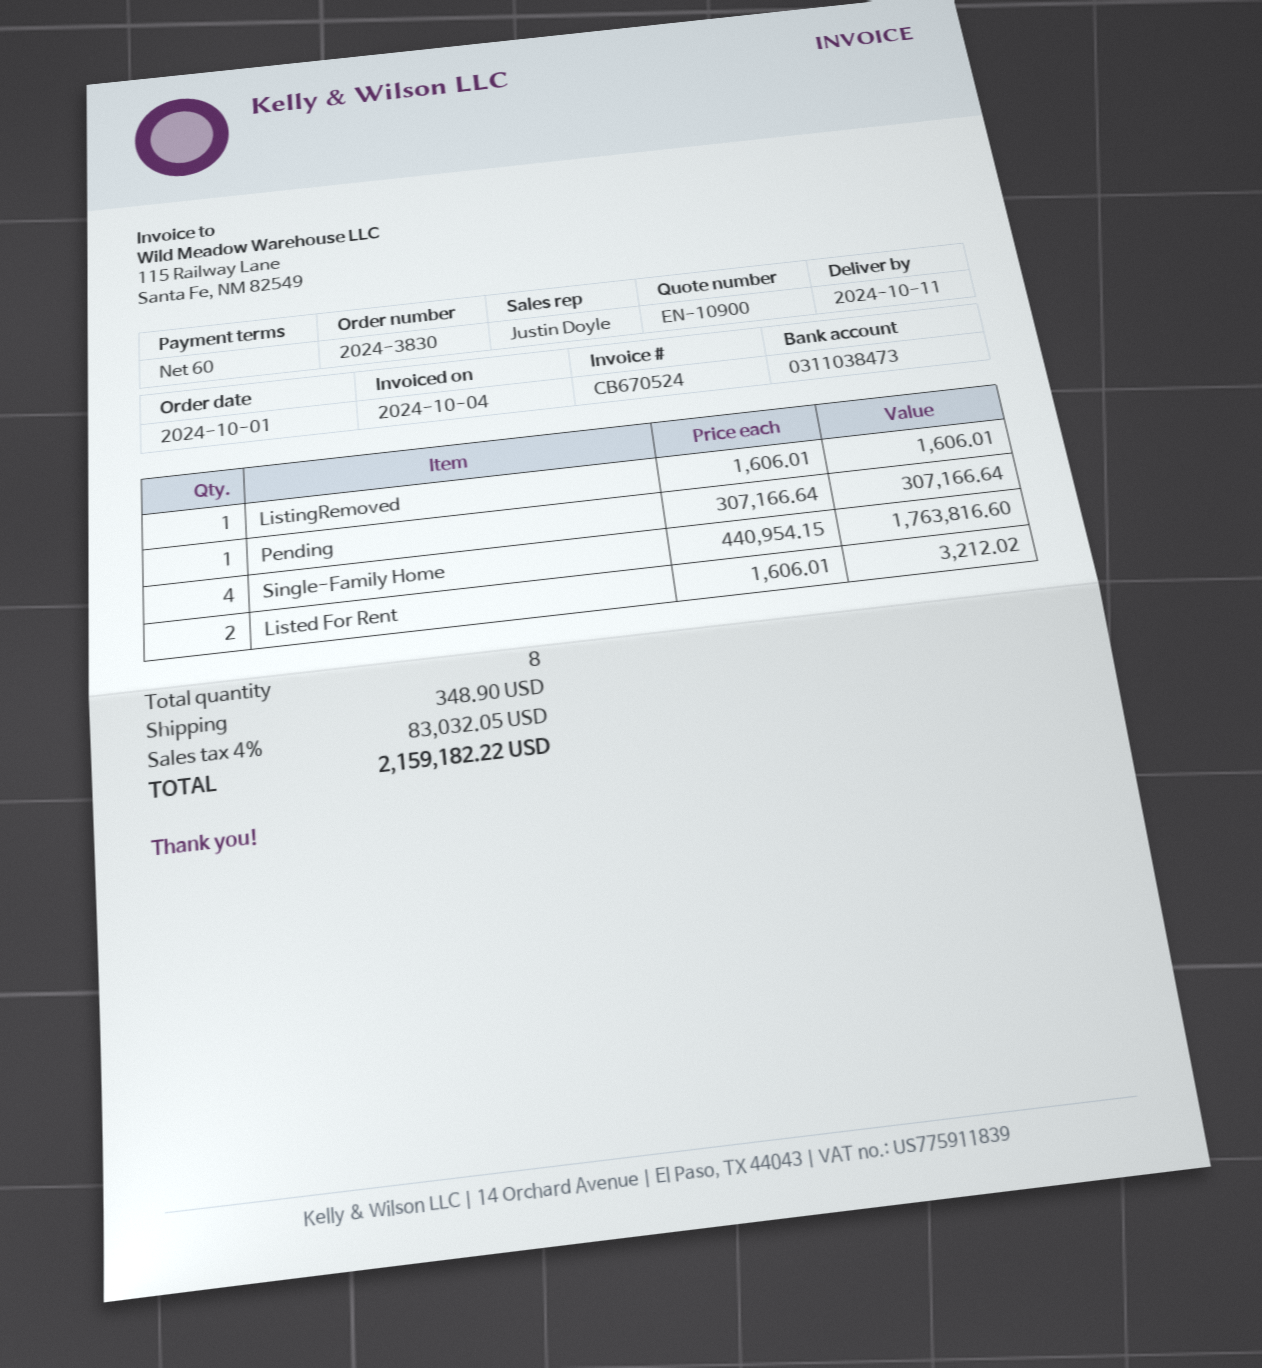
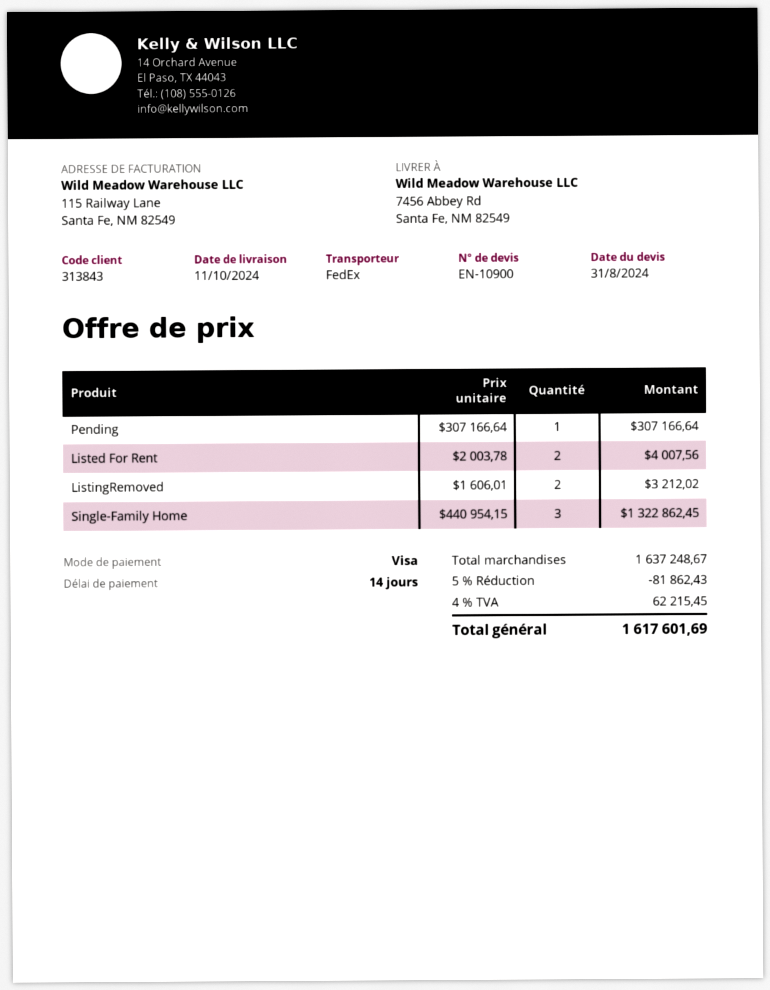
payment terms: 60 days -> 14 days
ListingRemoved: 1 x 1606.01 = 1606.01 -> 2 x 1606.01 = 3212.02
Single-Family Home: 4 x 440954.15 = 1763816.60 -> 3 x 440954.15 = 1322862.45
Listed For Rent: 2 x 1606.01 = 3212.02 -> 2 x 2003.78 = 4007.56
discount: none -> 5% = 81862.43
shipping: 348.90 -> none
tax: 4% = 83032.05 -> 4% = 62215.45
total: 2159182.22 -> 1617601.69

